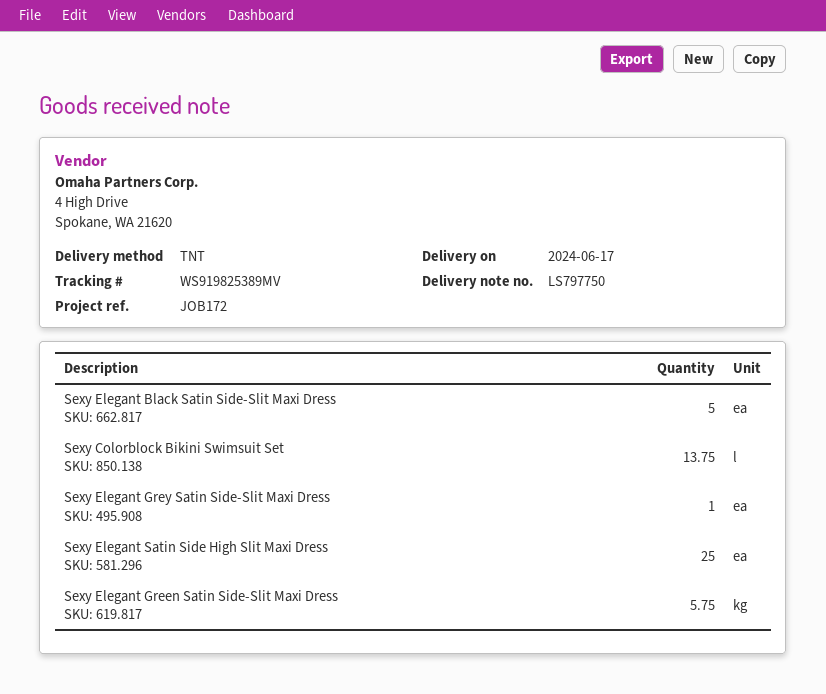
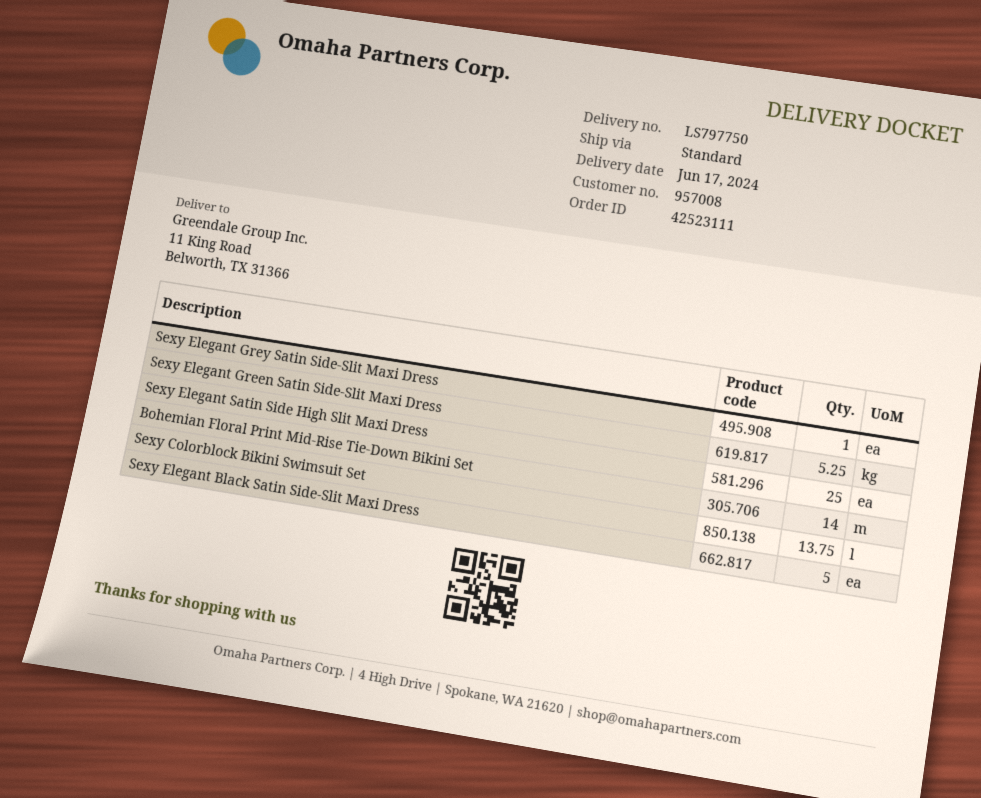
shipping method: TNT -> standard
Sexy Elegant Green Satin Side-Slit Maxi Dress: 5.75 -> 5.25
Bohemian Floral Print Mid-Rise Tie-Down Bikini Set: none -> 14

